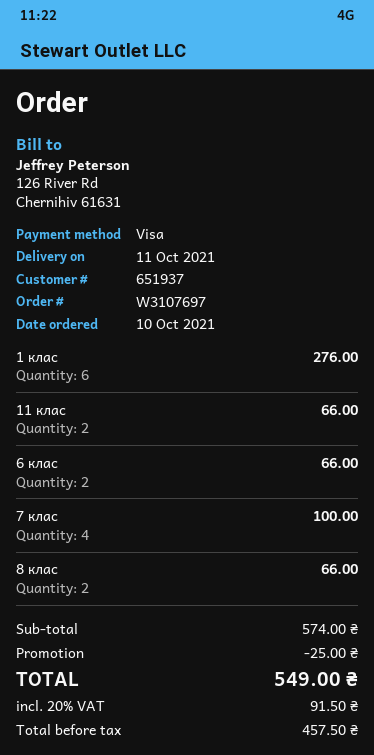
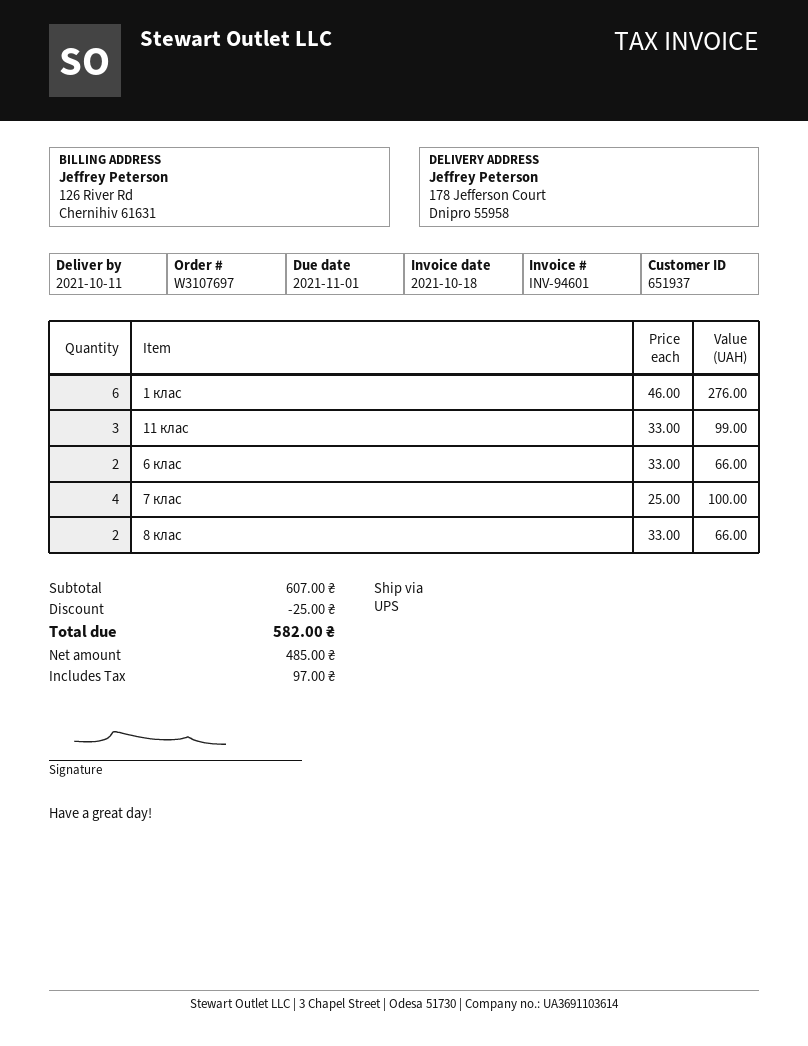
11 клас: 2 for 66.00 -> 3 for 99.00
subtotal: 574.00 -> 607.00
net: 457.50 -> 485.00
tax: 91.50 -> 97.00
total: 549.00 -> 582.00

